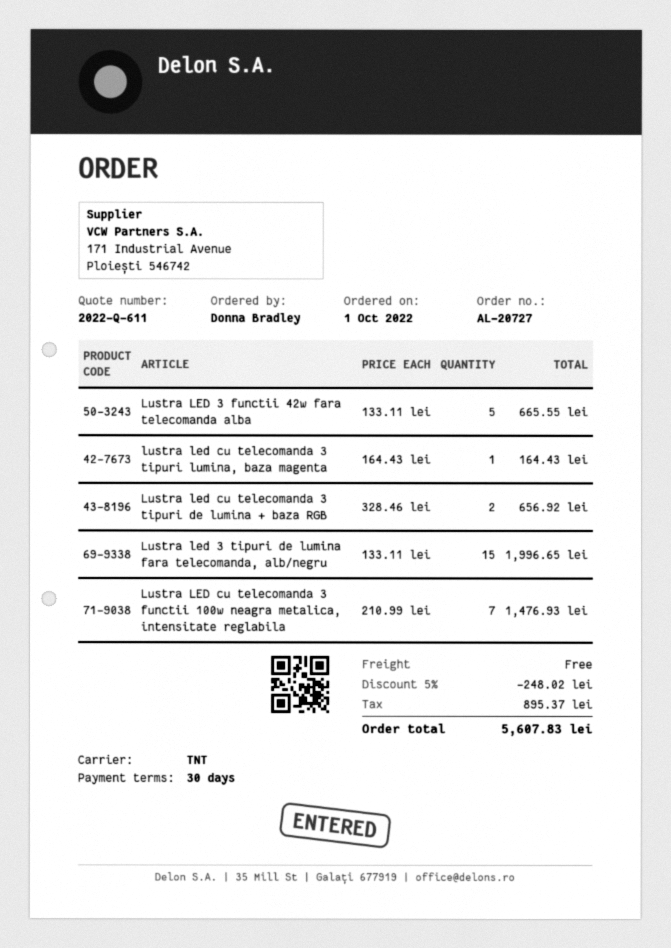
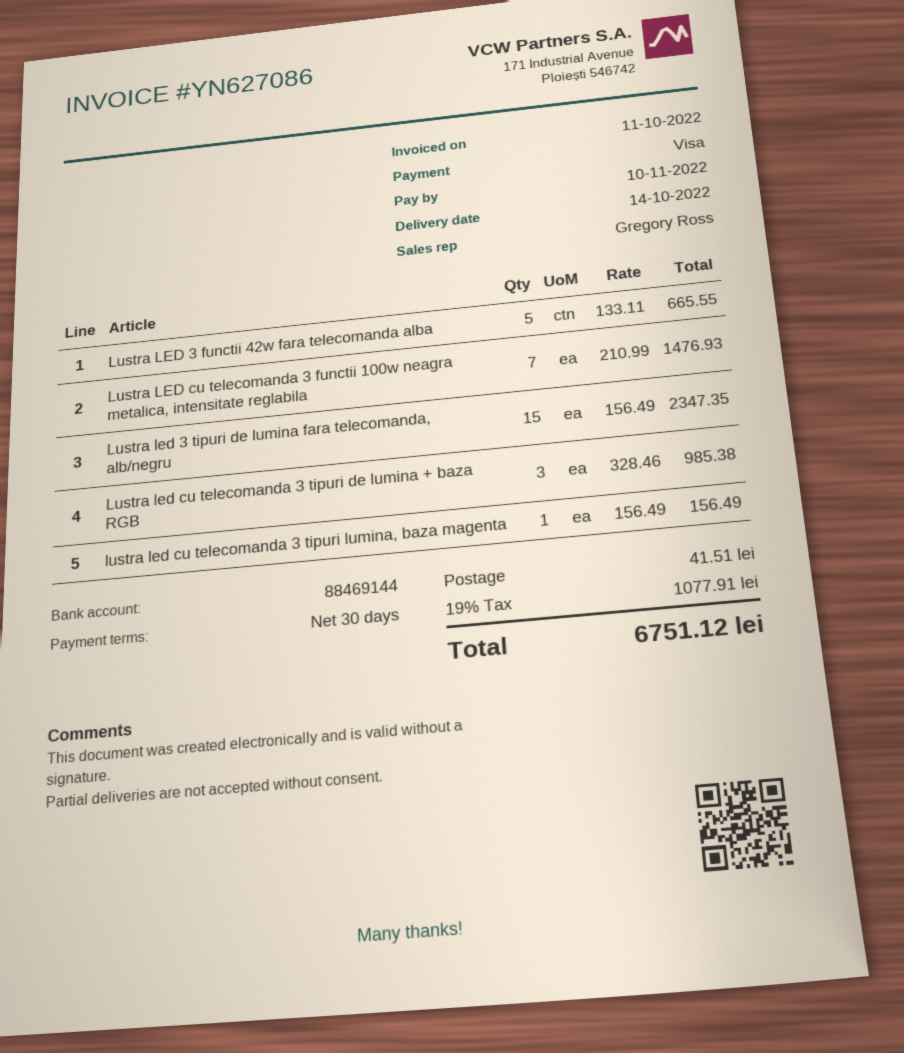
lustra led cu telecomanda 3 tipuri lumina, baza magenta: 1 x 164.43 = 164.43 -> 1 x 156.49 = 156.49
Lustra led cu telecomanda 3 tipuri de lumina + baza RGB: 2 x 328.46 = 656.92 -> 3 x 328.46 = 985.38
Lustra led 3 tipuri de lumina fara telecomanda, alb/negru: 15 x 133.11 = 1996.65 -> 15 x 156.49 = 2347.35
discount: 5% = 248.02 -> none
shipping: 0.00 -> 41.51
tax: 895.37 -> 1077.91
total: 5607.83 -> 6751.12

